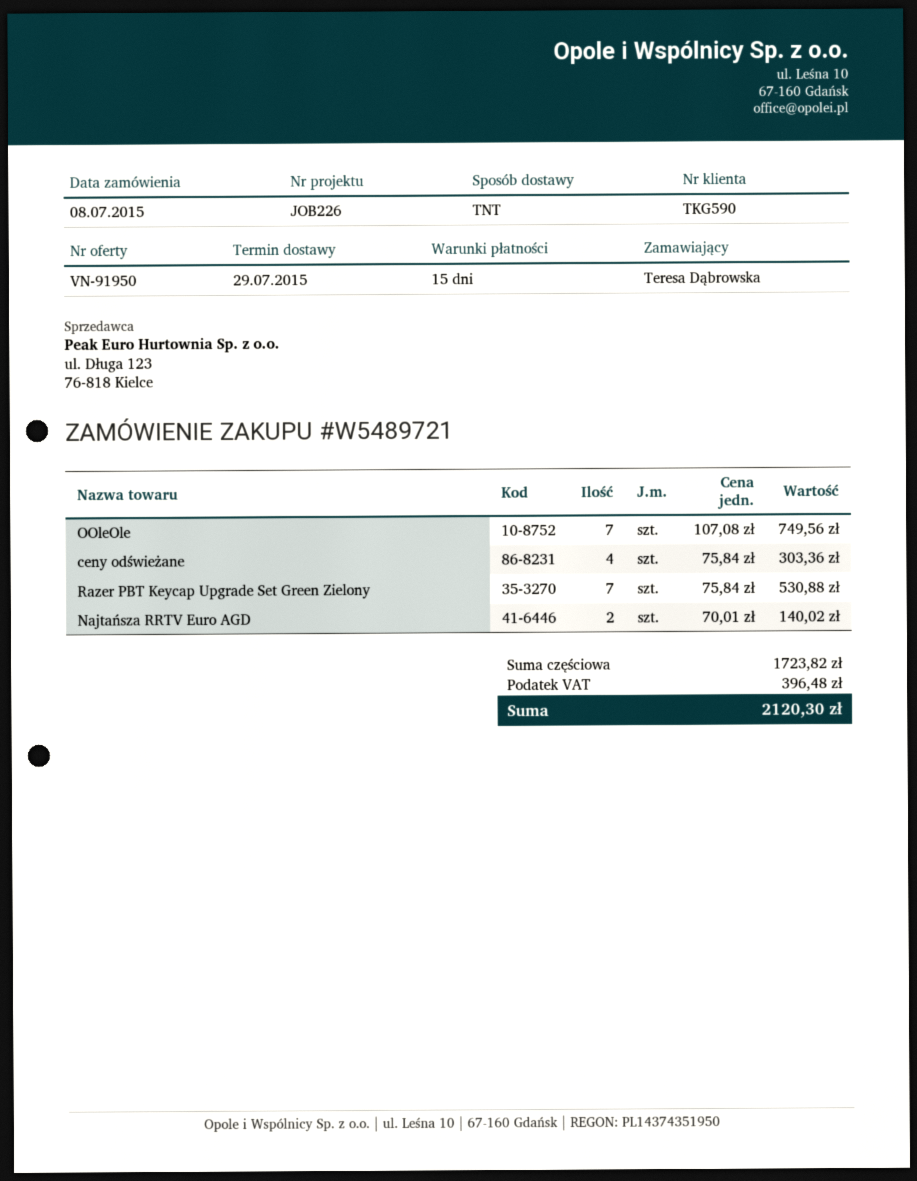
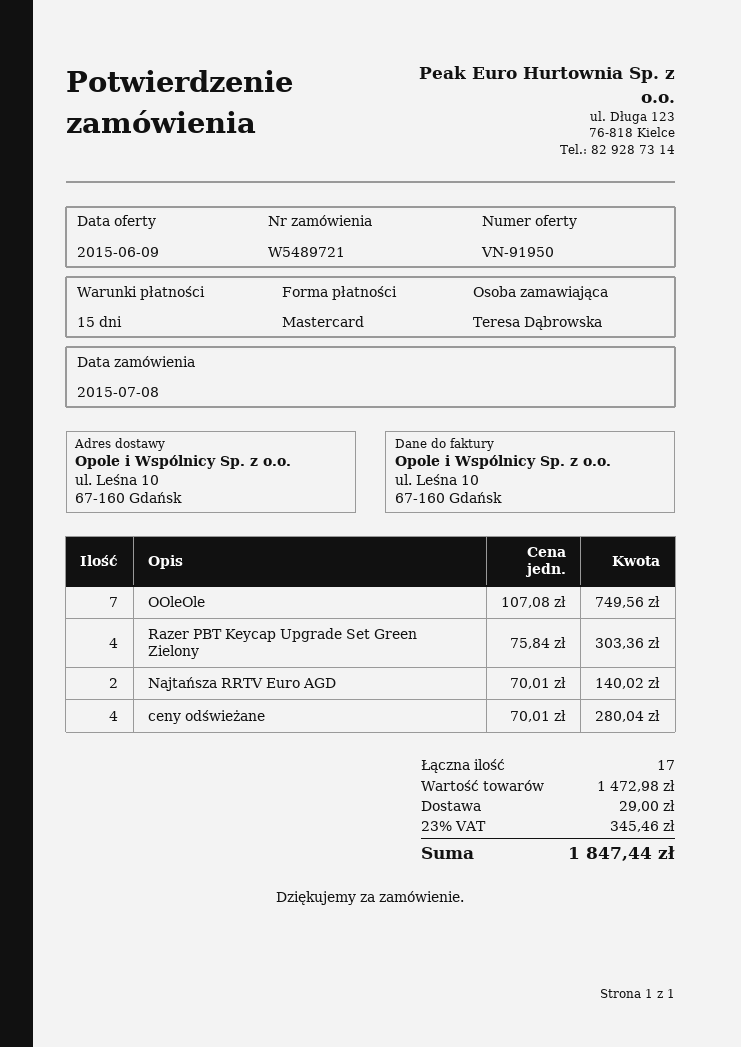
ceny odświeżane: 4 x 75.84 = 303.36 -> 4 x 70.01 = 280.04
Razer PBT Keycap Upgrade Set Green Zielony: 7 x 75.84 = 530.88 -> 4 x 75.84 = 303.36
subtotal: 1723.82 -> 1472.98
shipping: none -> 29.00
tax: 396.48 -> 345.46
total: 2120.30 -> 1847.44

